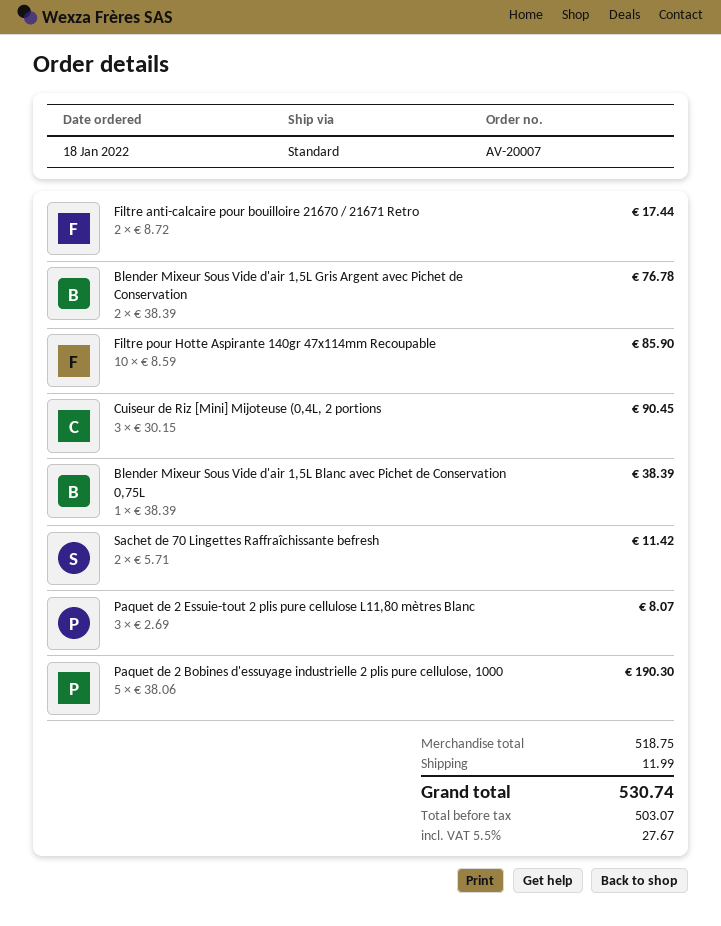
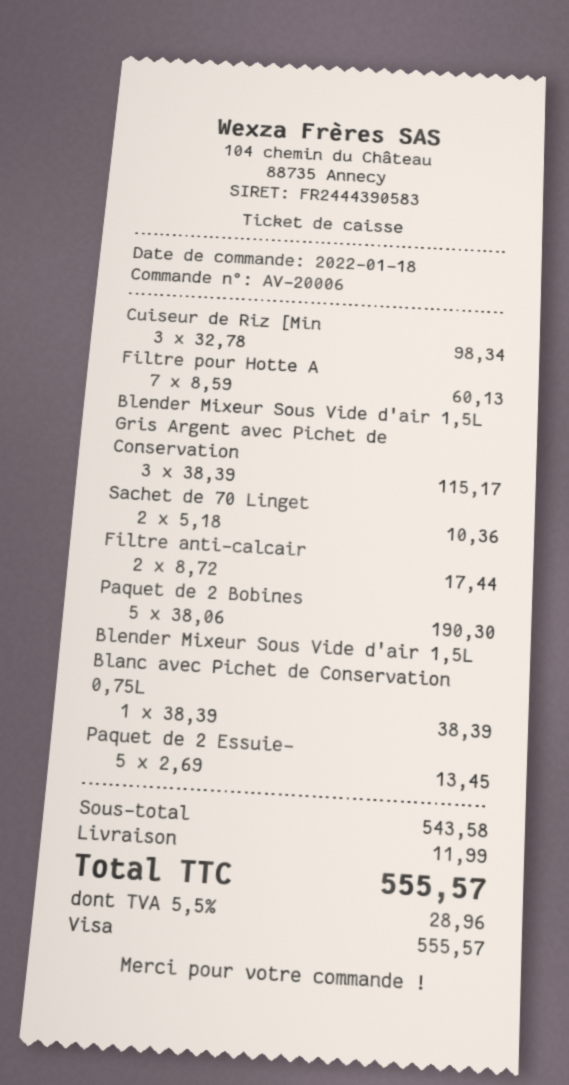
order number: AV-20007 -> AV-20006
Blender Mixeur Sous Vide d'air 1,5L Gris Argent avec Pichet de Conservation: 2 x 38.39 = 76.78 -> 3 x 38.39 = 115.17
Filtre pour Hotte Aspirante 140gr 47x114mm Recoupable: 10 x 8.59 = 85.90 -> 7 x 8.59 = 60.13
Cuiseur de Riz [Mini] Mijoteuse (0,4L, 2 portions: 3 x 30.15 = 90.45 -> 3 x 32.78 = 98.34
Sachet de 70 Lingettes Raffraîchissante befresh: 2 x 5.71 = 11.42 -> 2 x 5.18 = 10.36
Paquet de 2 Essuie-tout 2 plis pure cellulose L11,80 mètres Blanc: 3 x 2.69 = 8.07 -> 5 x 2.69 = 13.45
subtotal: 518.75 -> 543.58
tax: 5.5% = 27.67 -> 5.5% = 28.96
total: 530.74 -> 555.57

